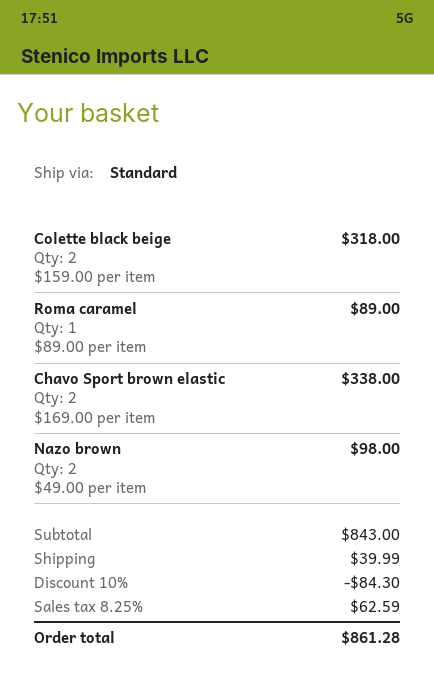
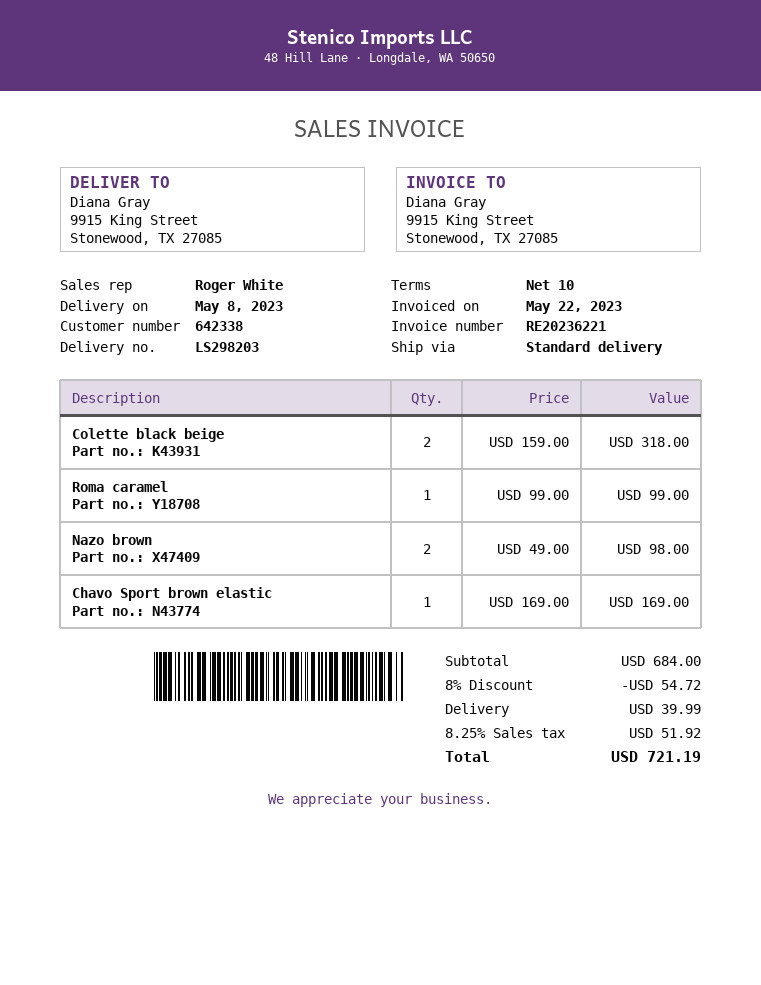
Roma caramel: 1 x 89.00 = 89.00 -> 1 x 99.00 = 99.00
Chavo Sport brown elastic: 2 x 169.00 = 338.00 -> 1 x 169.00 = 169.00
subtotal: 843.00 -> 684.00
discount: 10% = 84.30 -> 8% = 54.72
tax: 8.25% = 62.59 -> 8.25% = 51.92
total: 861.28 -> 721.19

